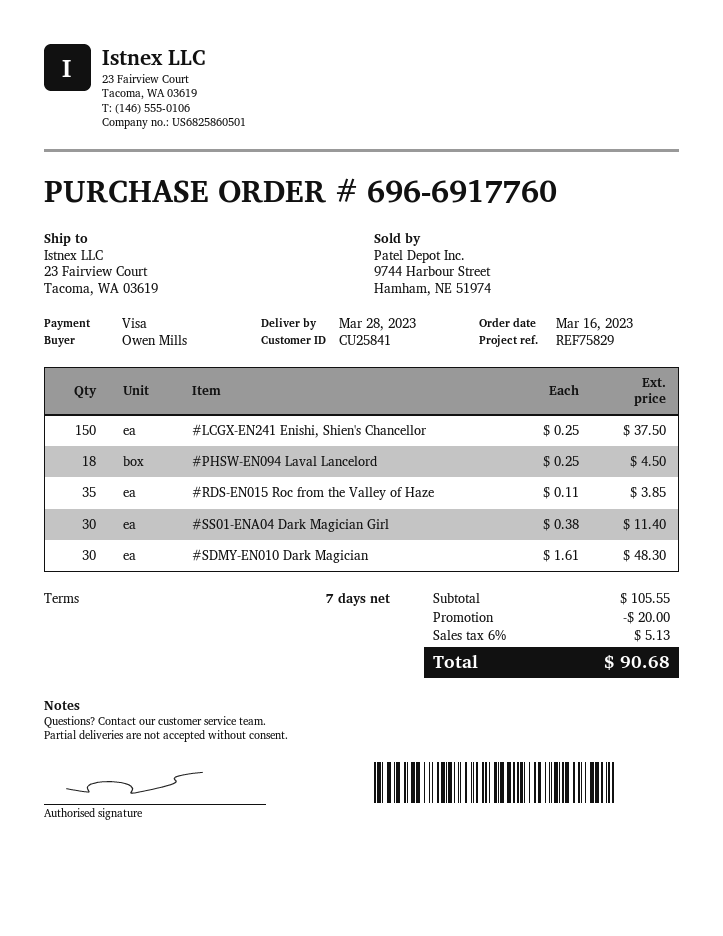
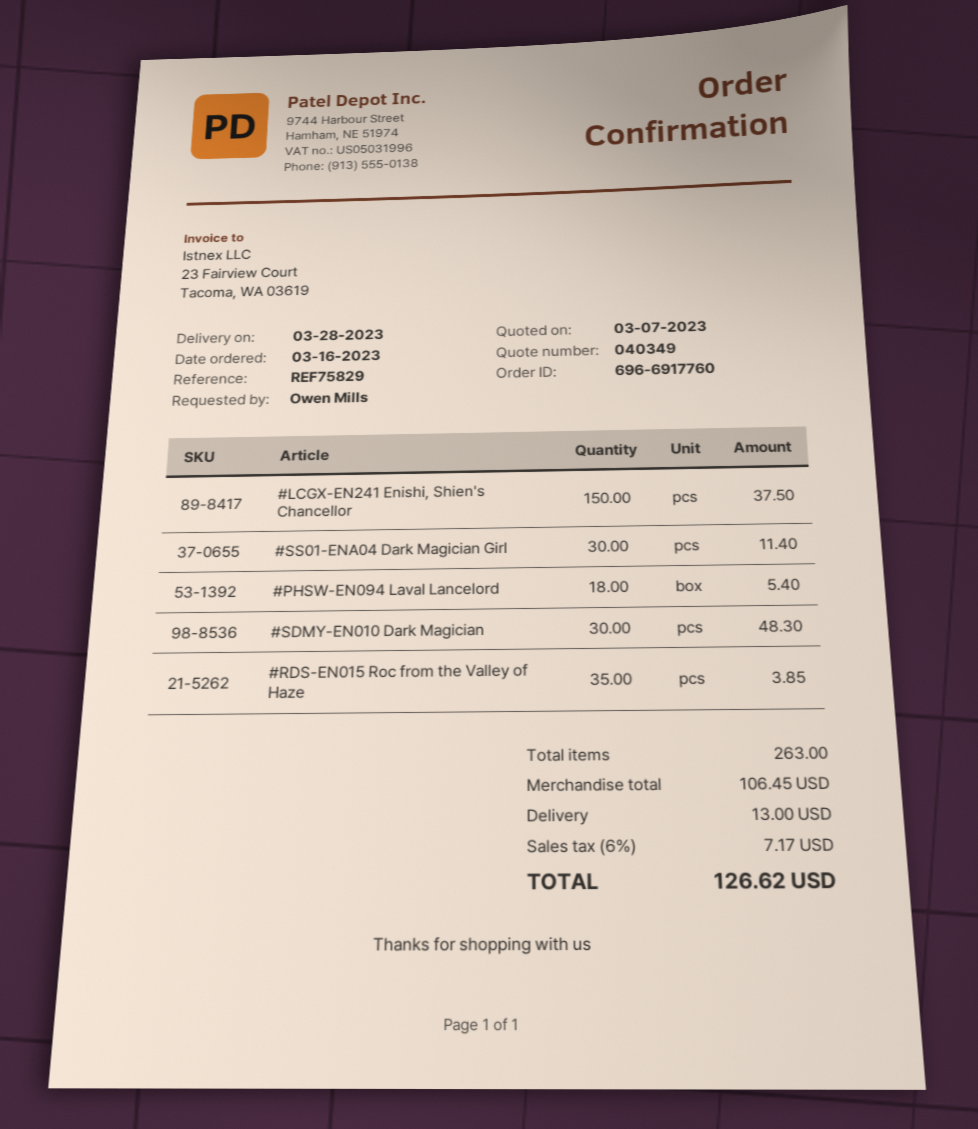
#PHSW-EN094 Laval Lancelord: 18 for 4.50 -> 18 for 5.40
subtotal: 105.55 -> 106.45
discount: 20.00 -> none
shipping: none -> 13.00
tax: 6% = 5.13 -> 6% = 7.17
total: 90.68 -> 126.62

